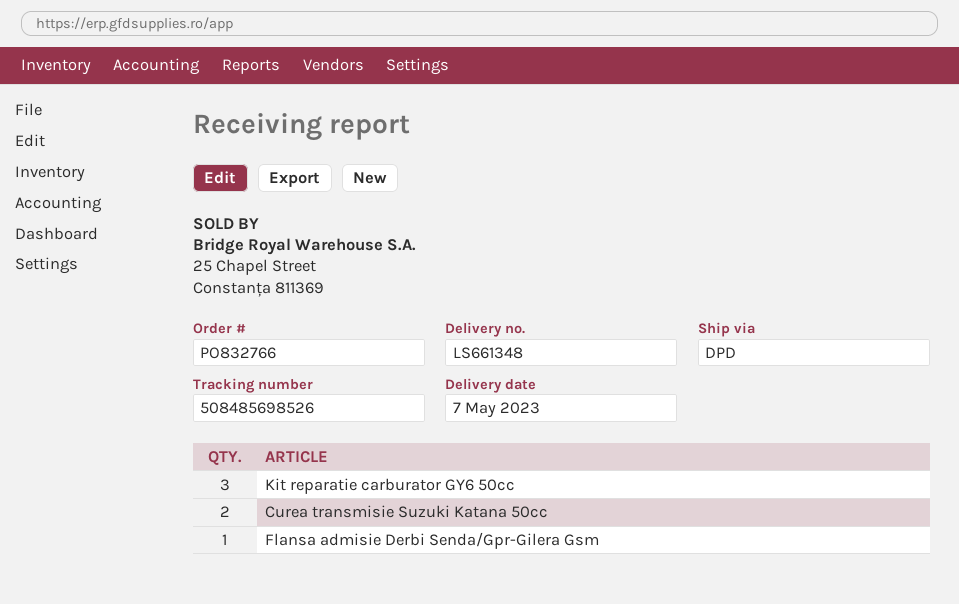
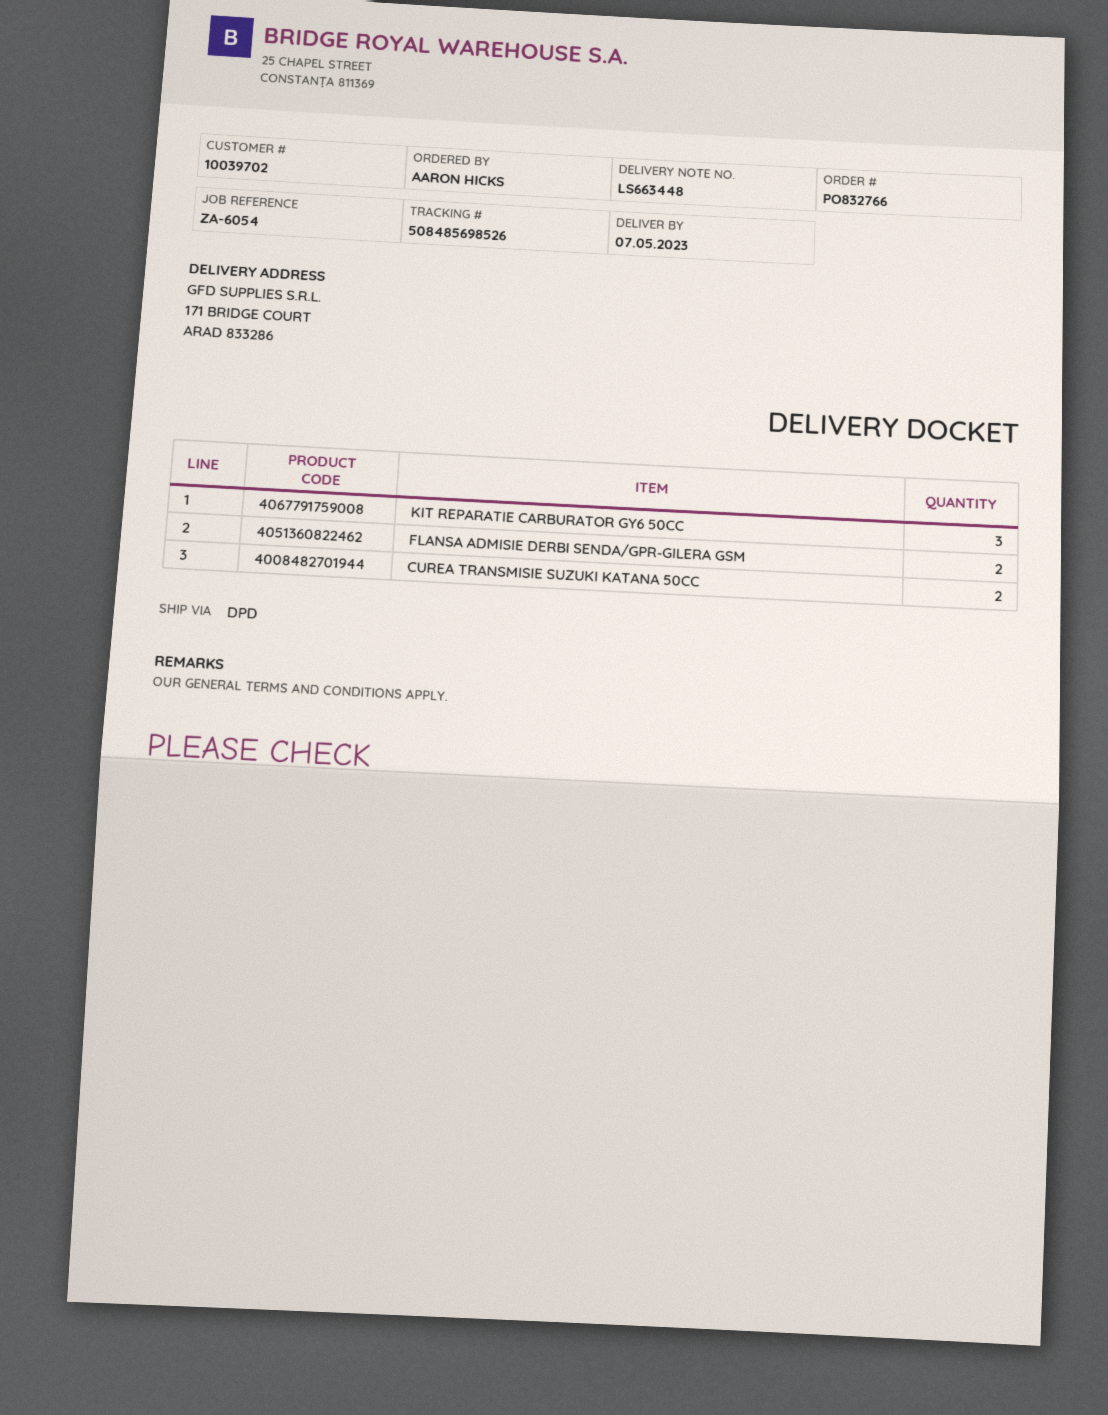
delivery note number: LS661348 -> LS663448
Flansa admisie Derbi Senda/Gpr-Gilera Gsm: 1 -> 2

